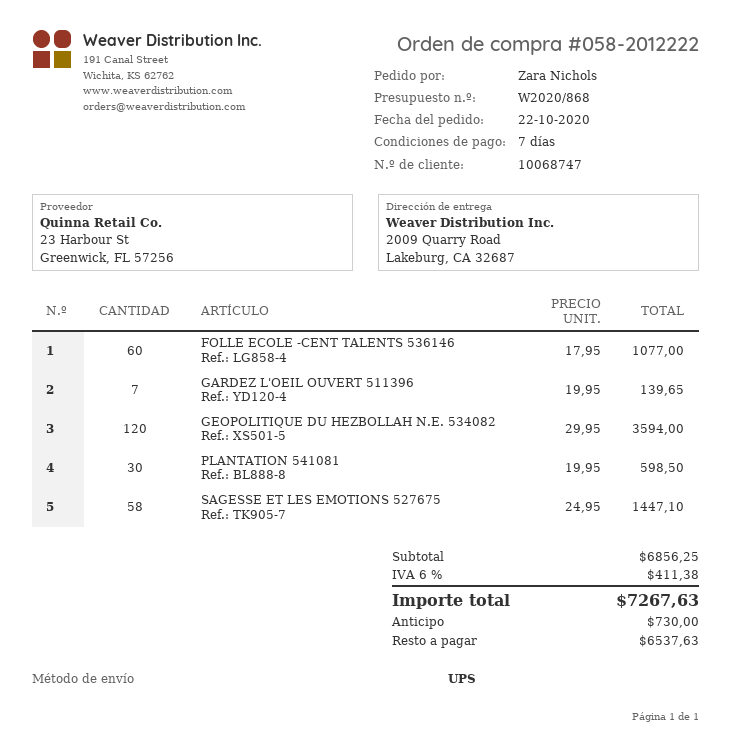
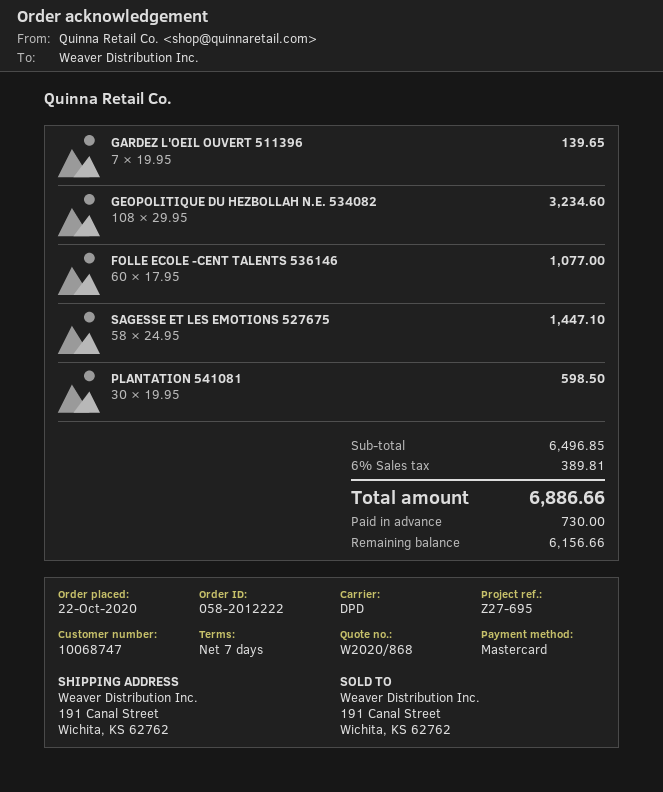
shipping method: UPS -> DPD
ship to: 2009 Quarry Road, Lakeburg, CA 32687 -> 191 Canal Street, Wichita, KS 62762
GEOPOLITIQUE DU HEZBOLLAH N.E. 534082: 120 x 29.95 = 3594.00 -> 108 x 29.95 = 3234.60
subtotal: 6856.25 -> 6496.85
tax: 6% = 411.38 -> 6% = 389.81
total: 7267.63 -> 6886.66
balance: 6537.63 -> 6156.66

